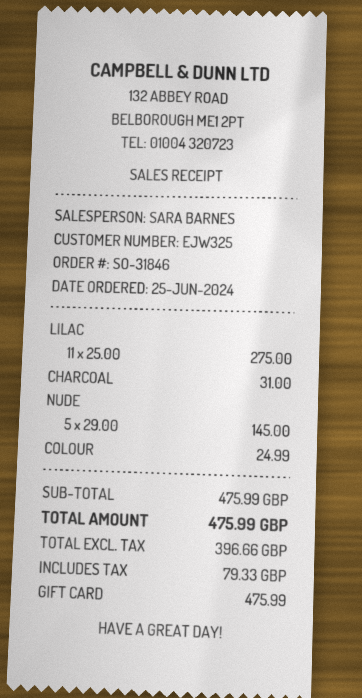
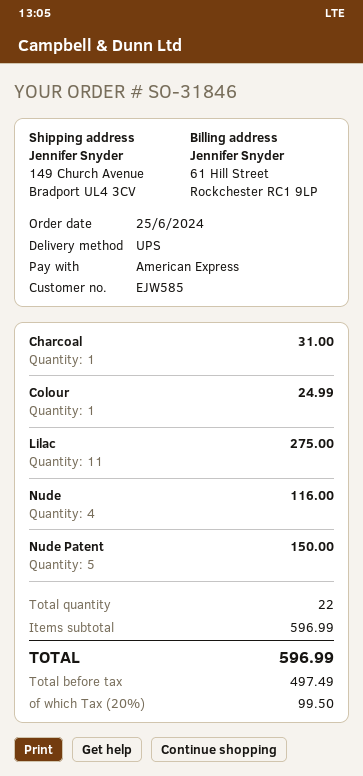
customer number: EJW325 -> EJW585
payment method: gift card -> American Express
NUDE: 5 for 145.00 -> 4 for 116.00
Nude Patent: none -> 5 for 150.00
subtotal: 475.99 -> 596.99
net: 396.66 -> 497.49
tax: 79.33 -> 99.50
total: 475.99 -> 596.99

